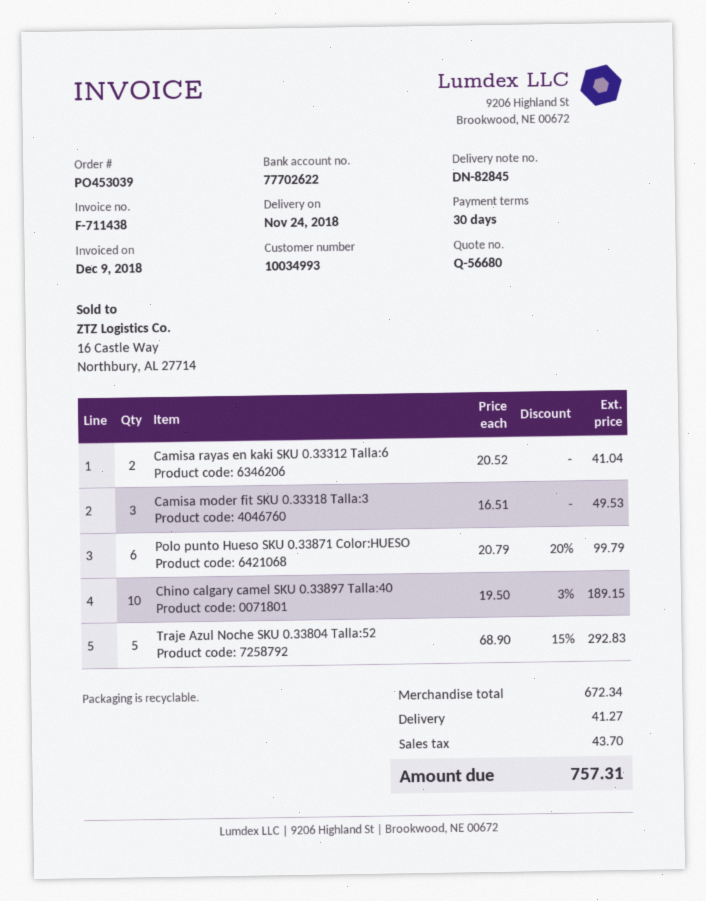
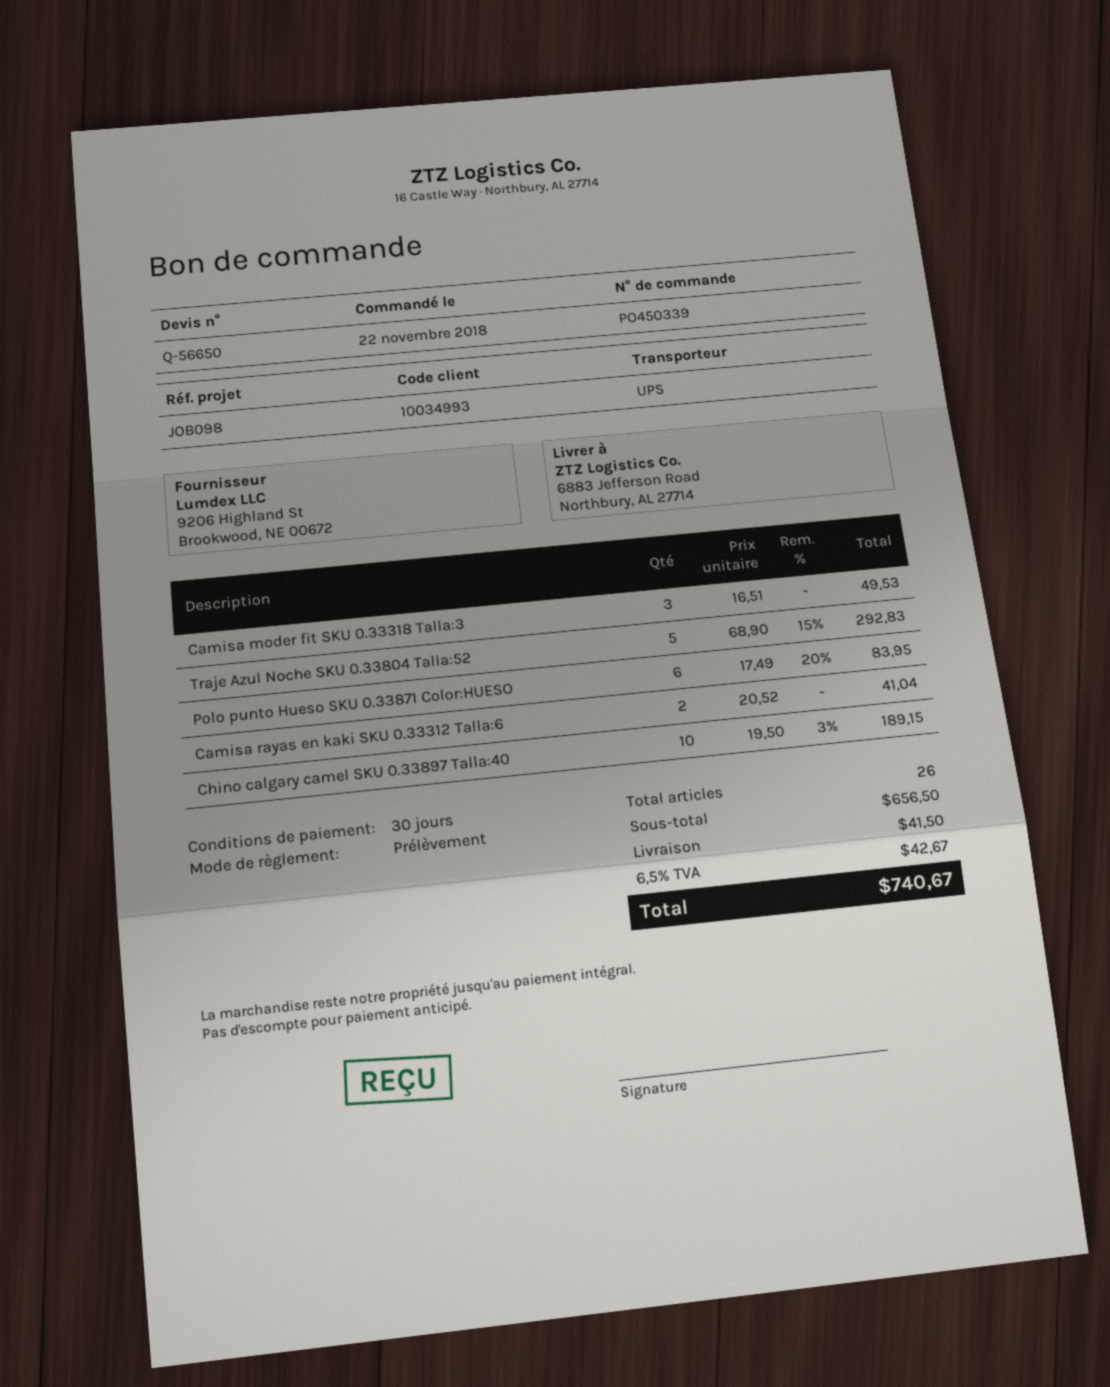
quote number: Q-56680 -> Q-56650
order number: PO453039 -> PO450339
Polo punto Hueso SKU 0.33871 Color:HUESO: 6 x 20.79 - 20% = 99.79 -> 6 x 17.49 - 20% = 83.95
subtotal: 672.34 -> 656.50
shipping: 41.27 -> 41.50
tax: 43.70 -> 42.67
total: 757.31 -> 740.67

